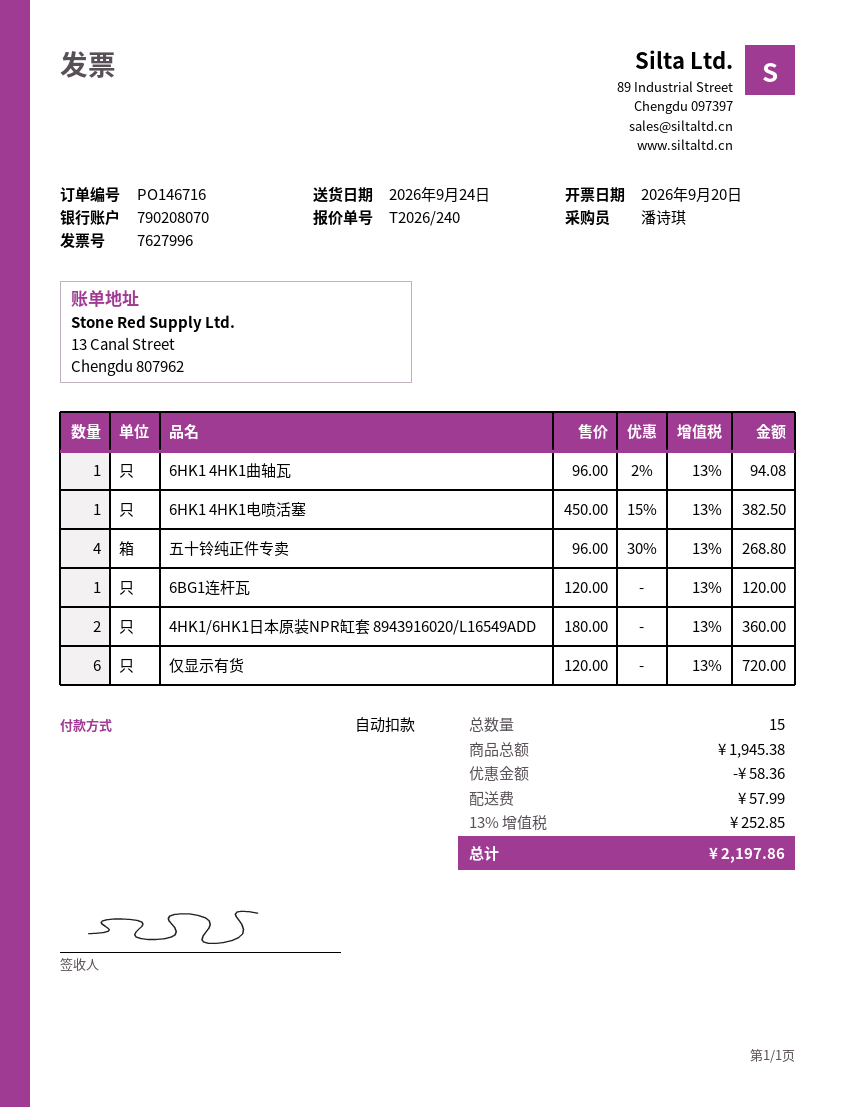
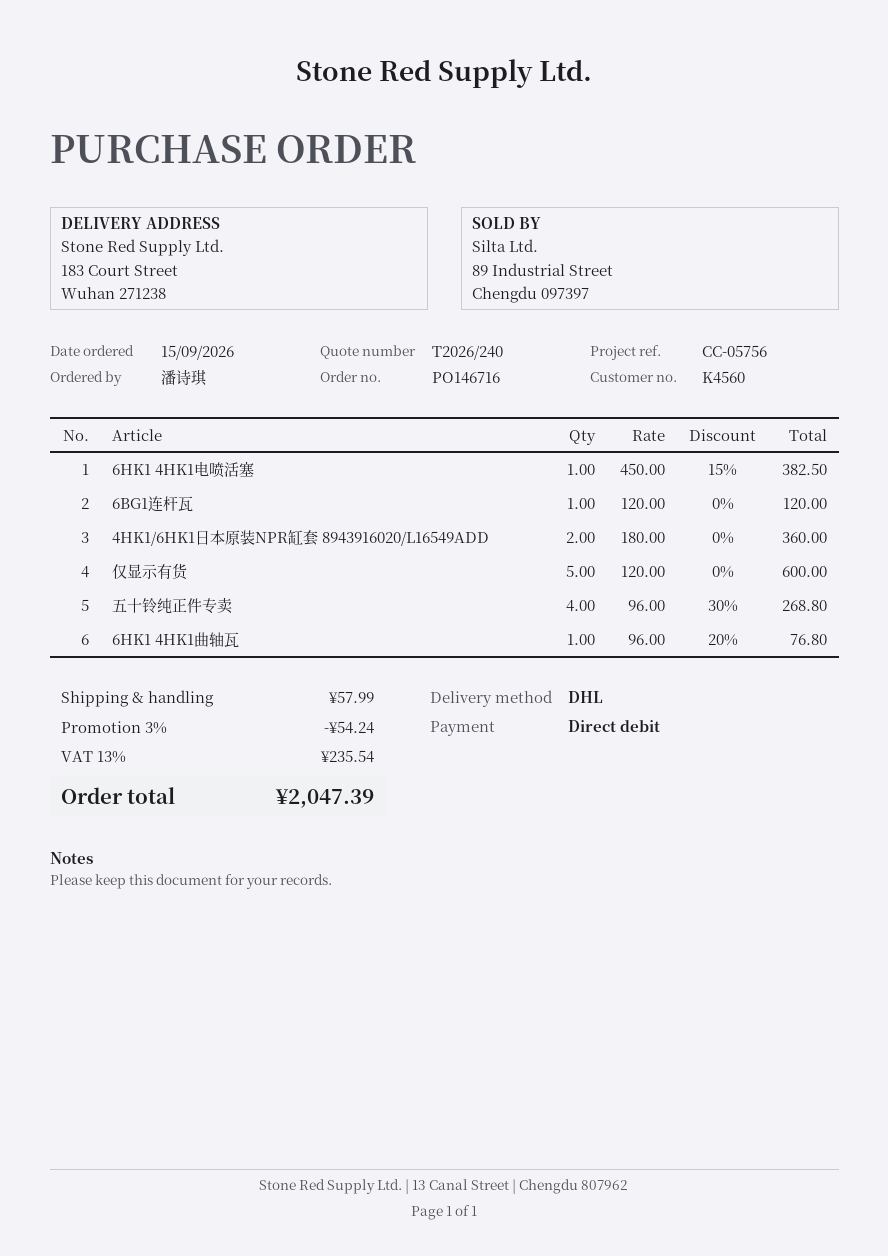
6HK1 4HK1曲轴瓦: 1 x 96.00 - 2% = 94.08 -> 1 x 96.00 - 20% = 76.80
仅显示有货: 6 x 120.00 = 720.00 -> 5 x 120.00 = 600.00
discount: 58.36 -> 54.24
tax: 13% = 252.85 -> 13% = 235.54
total: 2197.86 -> 2047.39

